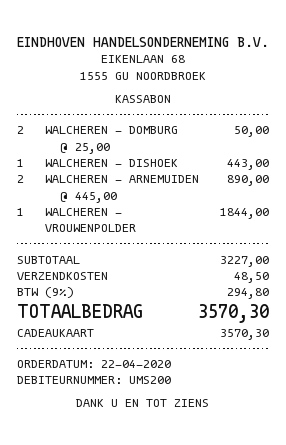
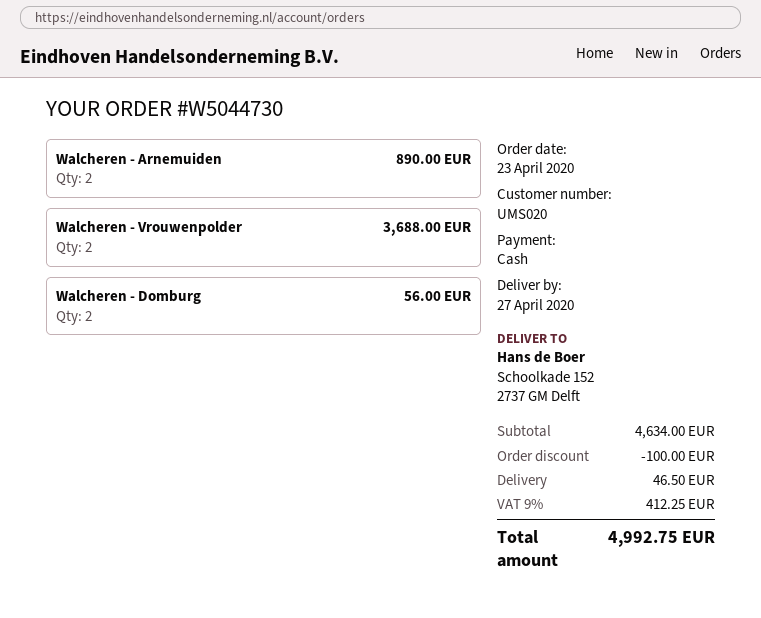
order date: 2020-04-22 -> 2020-04-23
customer number: UMS200 -> UMS020
payment method: gift card -> cash
WALCHEREN - DOMBURG: 2 for 50.00 -> 2 for 56.00
WALCHEREN - DISHOEK: 1 for 443.00 -> none
WALCHEREN - VROUWENPOLDER: 1 for 1844.00 -> 2 for 3688.00
subtotal: 3227.00 -> 4634.00
discount: none -> 100.00
shipping: 48.50 -> 46.50
tax: 9% = 294.80 -> 9% = 412.25
total: 3570.30 -> 4992.75

